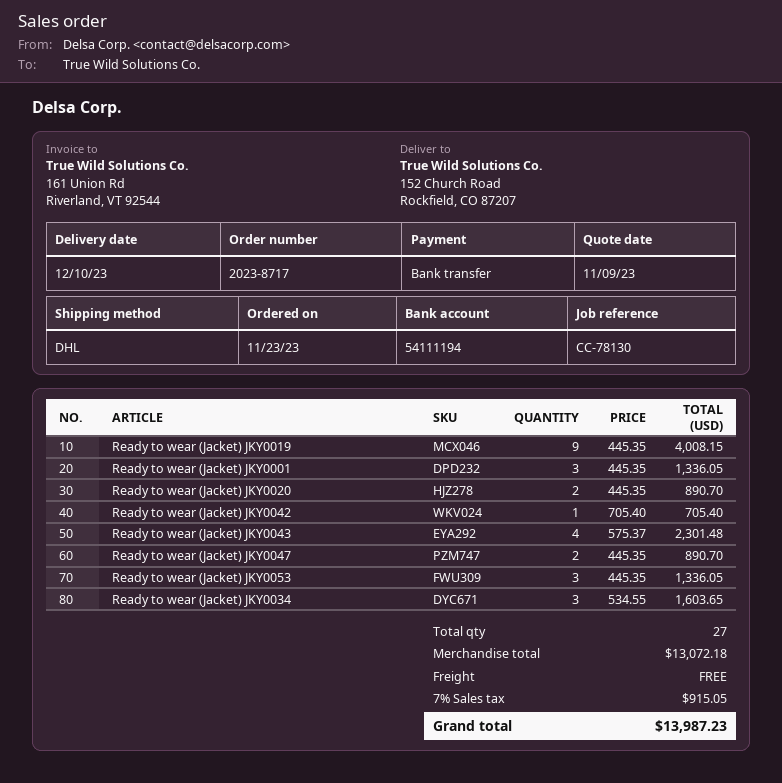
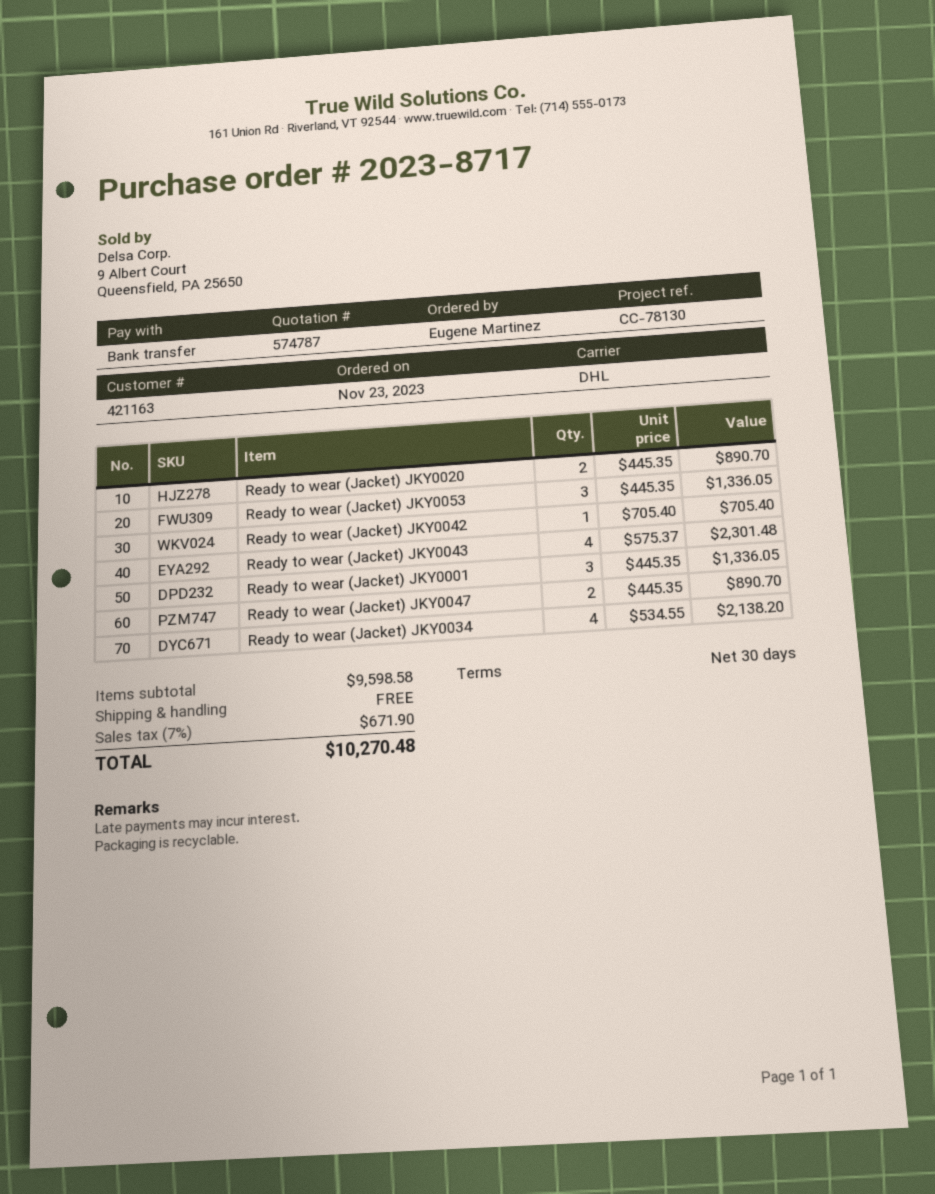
Ready to wear (Jacket) JKY0019: 9 x 445.35 = 4008.15 -> none
Ready to wear (Jacket) JKY0034: 3 x 534.55 = 1603.65 -> 4 x 534.55 = 2138.20
subtotal: 13072.18 -> 9598.58
tax: 7% = 915.05 -> 7% = 671.90
total: 13987.23 -> 10270.48

